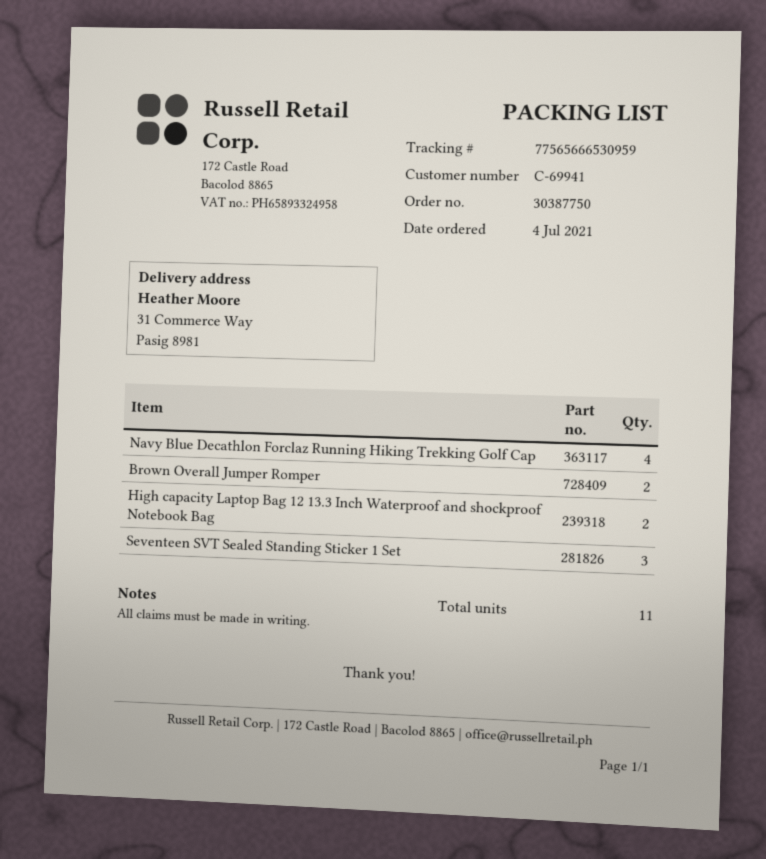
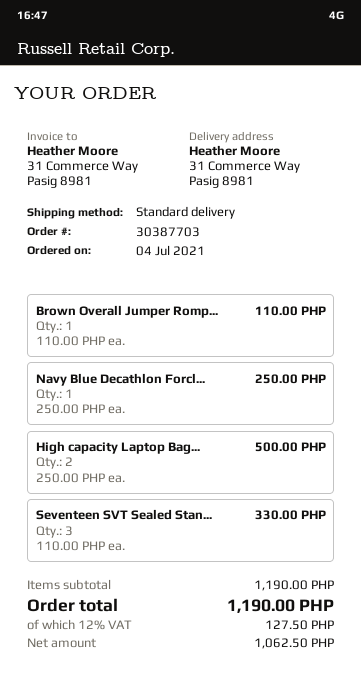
order number: 30387750 -> 30387703
Navy Blue Decathlon Forclaz Running Hiking Trekking Golf Cap: 4 -> 1
Brown Overall Jumper Romper: 2 -> 1

